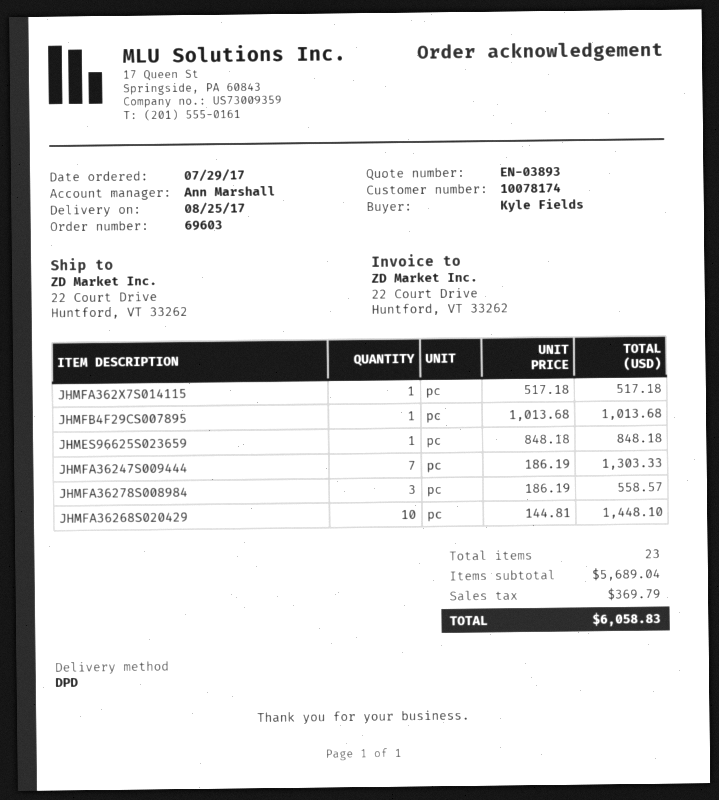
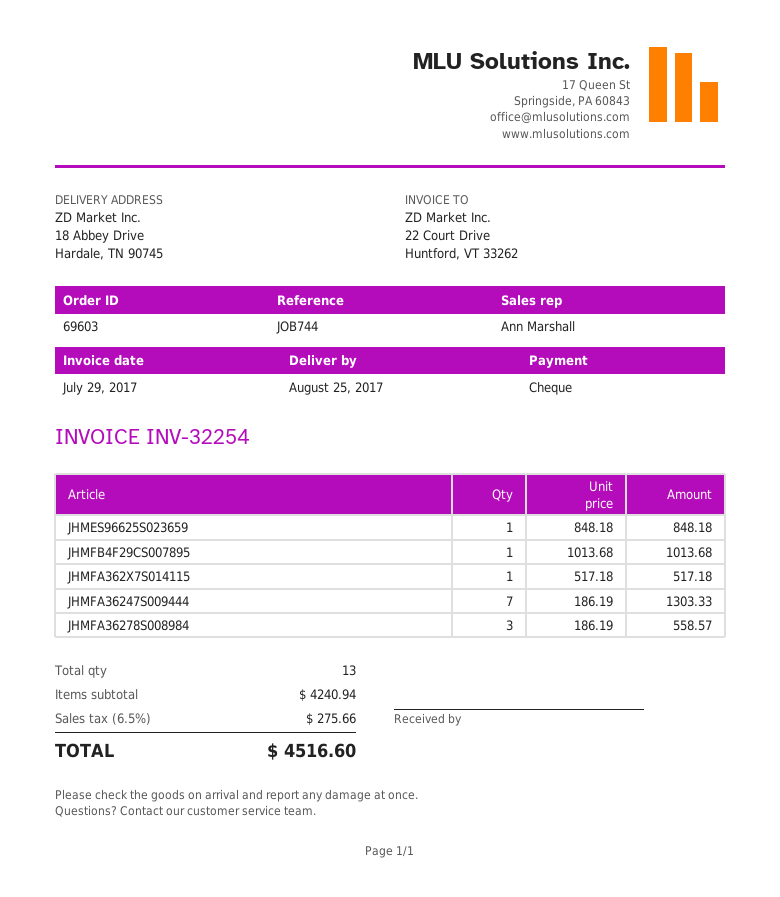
ship to: 22 Court Drive, Huntford, VT 33262 -> 18 Abbey Drive, Hardale, TN 90745
JHMFA36268S020429: 10 x 144.81 = 1448.10 -> none
total quantity: 23 -> 13
subtotal: 5689.04 -> 4240.94
tax: 369.79 -> 275.66
total: 6058.83 -> 4516.60

